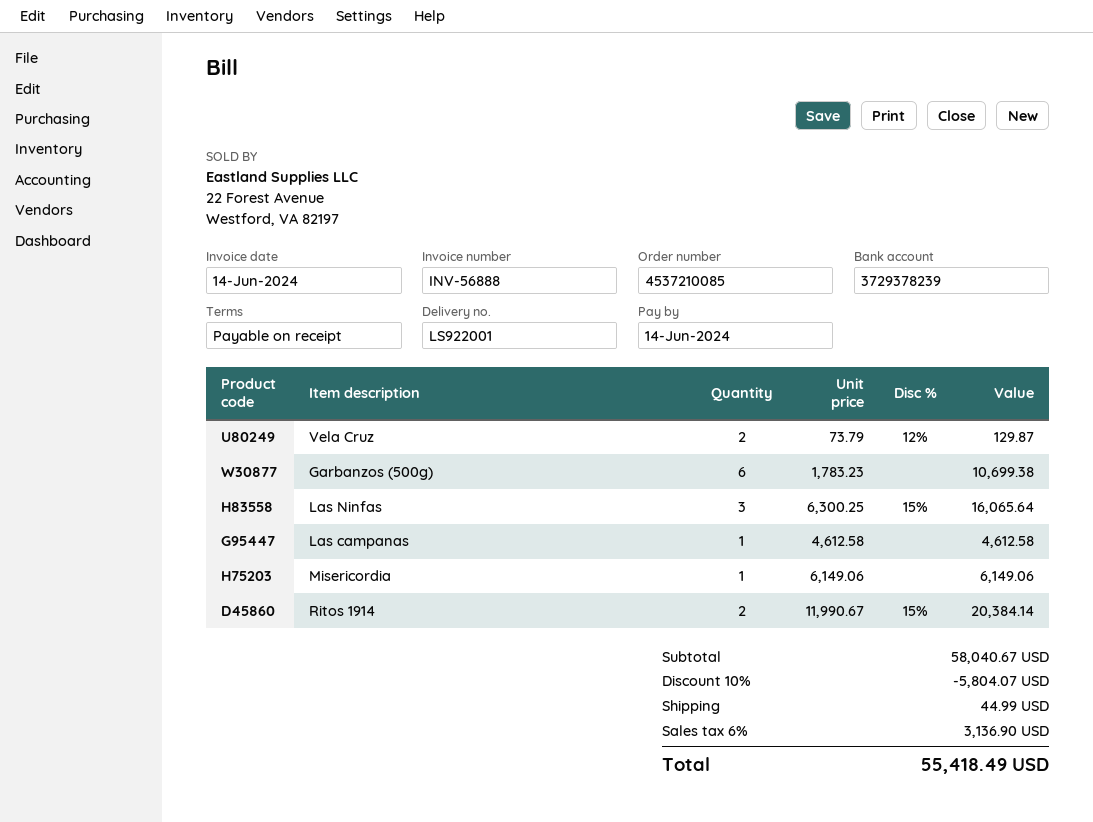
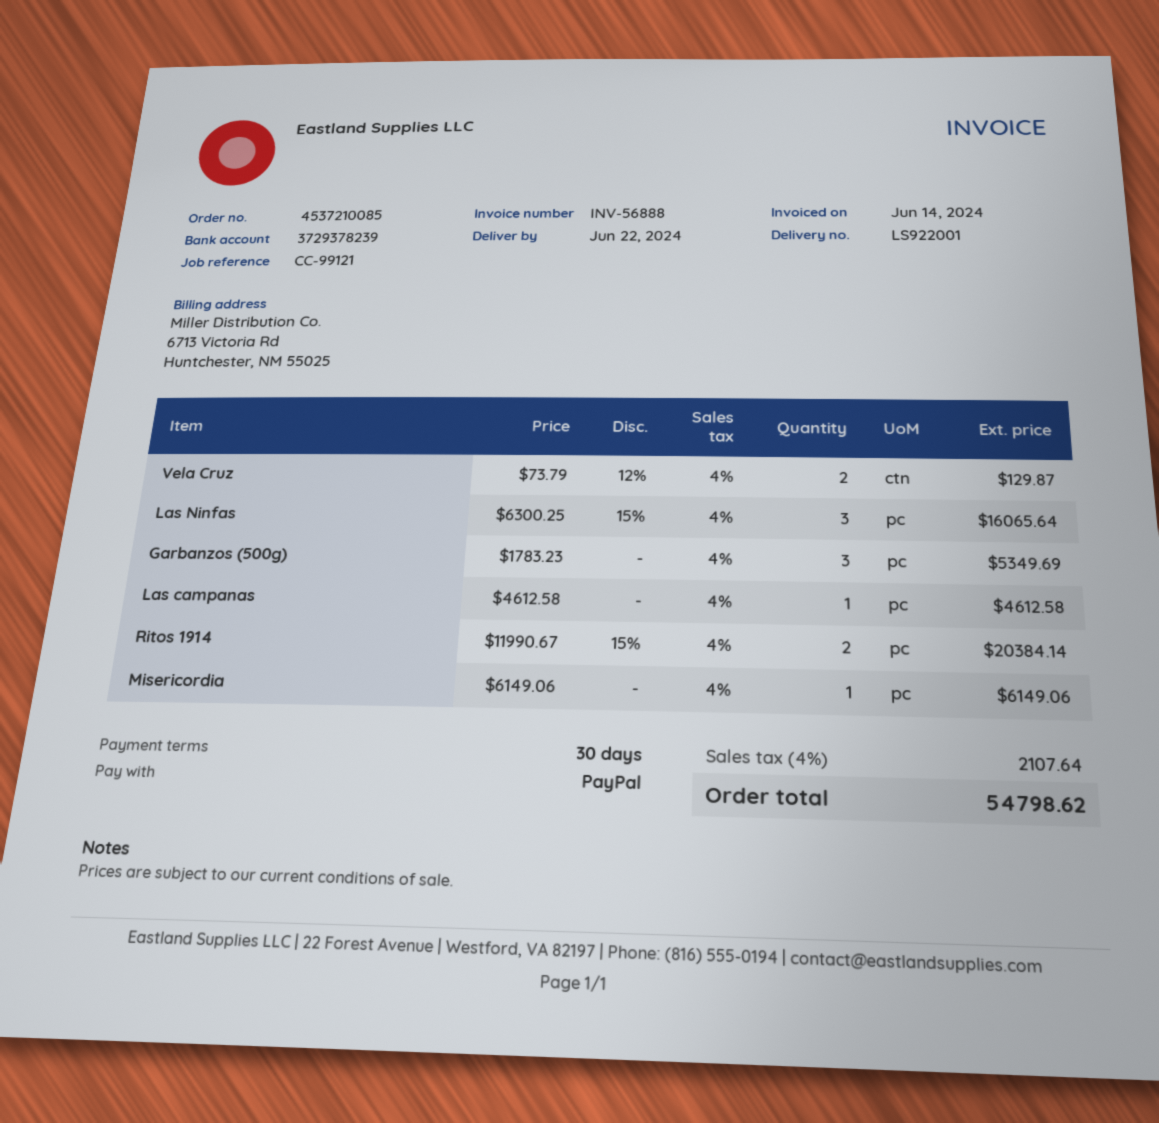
payment terms: on receipt -> 30 days
Garbanzos (500g): 6 x 1783.23 = 10699.38 -> 3 x 1783.23 = 5349.69
discount: 10% = 5804.07 -> none
shipping: 44.99 -> none
tax: 6% = 3136.90 -> 4% = 2107.64
total: 55418.49 -> 54798.62

